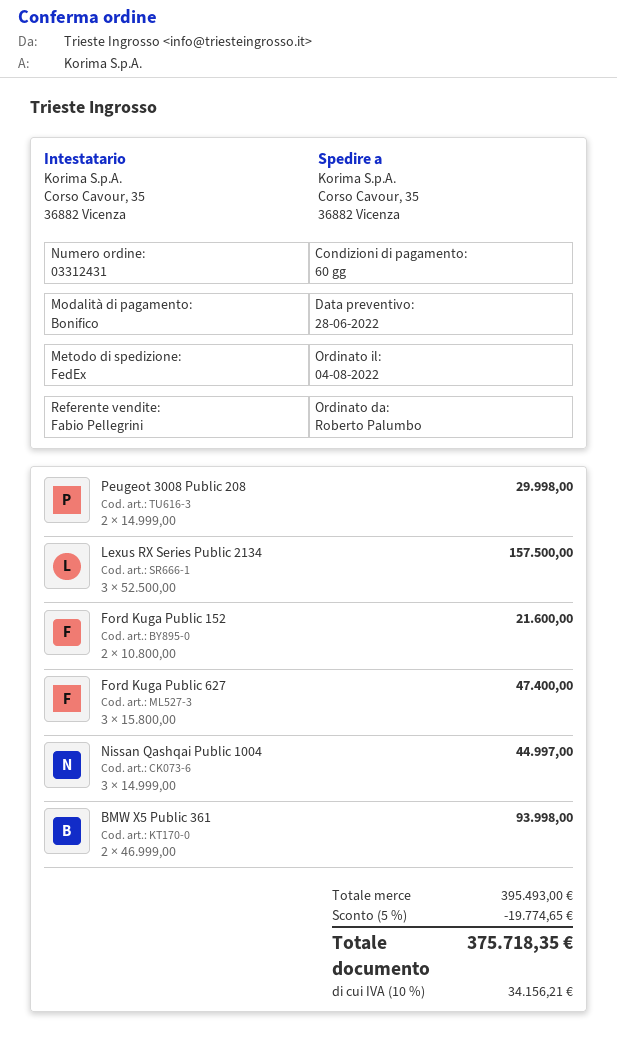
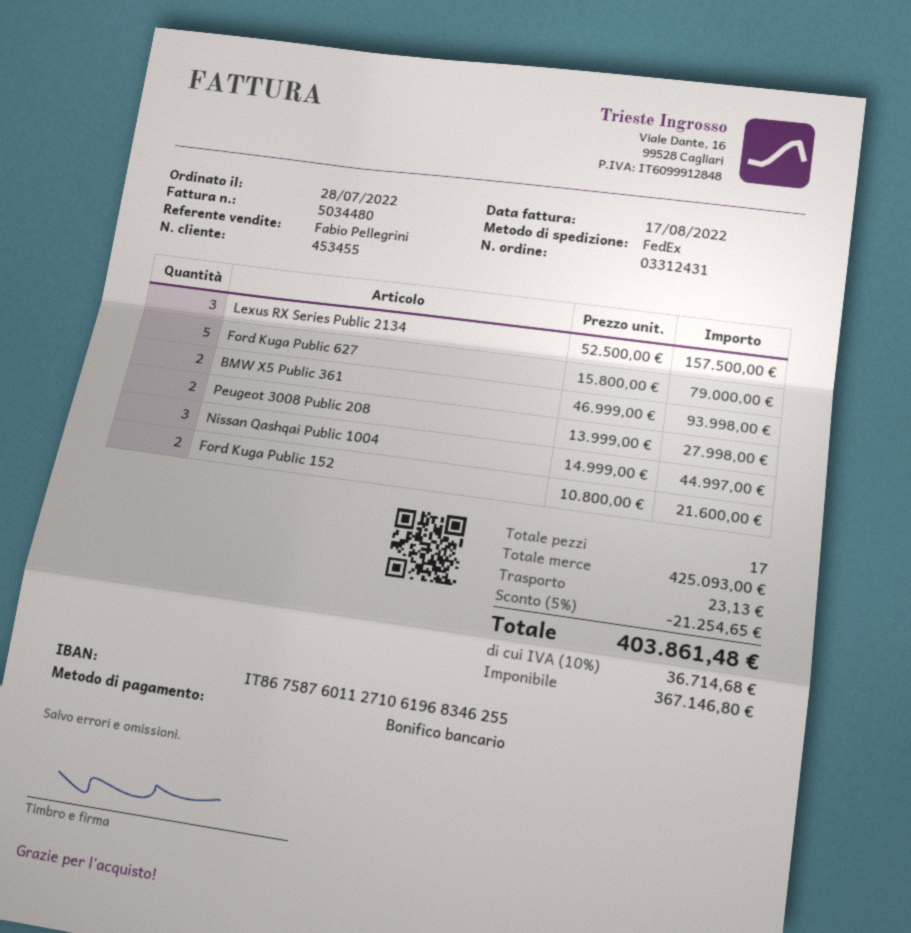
order date: 2022-08-04 -> 2022-07-28
Peugeot 3008 Public 208: 2 x 14999.00 = 29998.00 -> 2 x 13999.00 = 27998.00
Ford Kuga Public 627: 3 x 15800.00 = 47400.00 -> 5 x 15800.00 = 79000.00
subtotal: 395493.00 -> 425093.00
discount: 5% = 19774.65 -> 5% = 21254.65
shipping: none -> 23.13
tax: 10% = 34156.21 -> 10% = 36714.68
total: 375718.35 -> 403861.48

